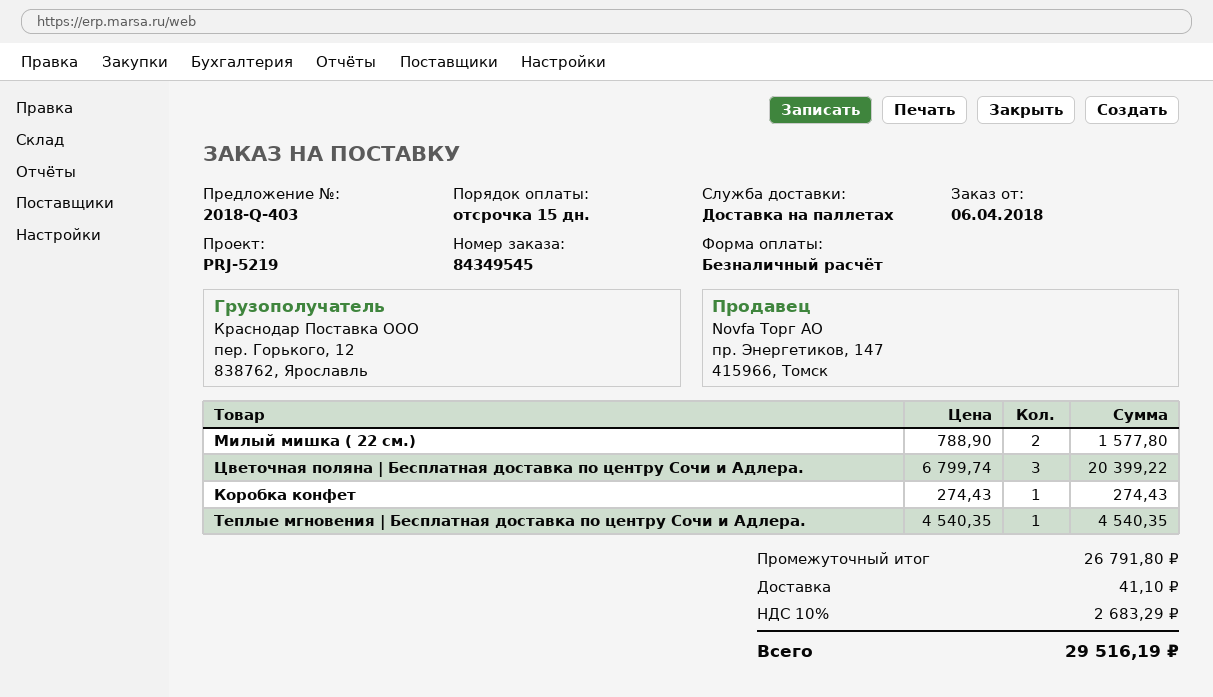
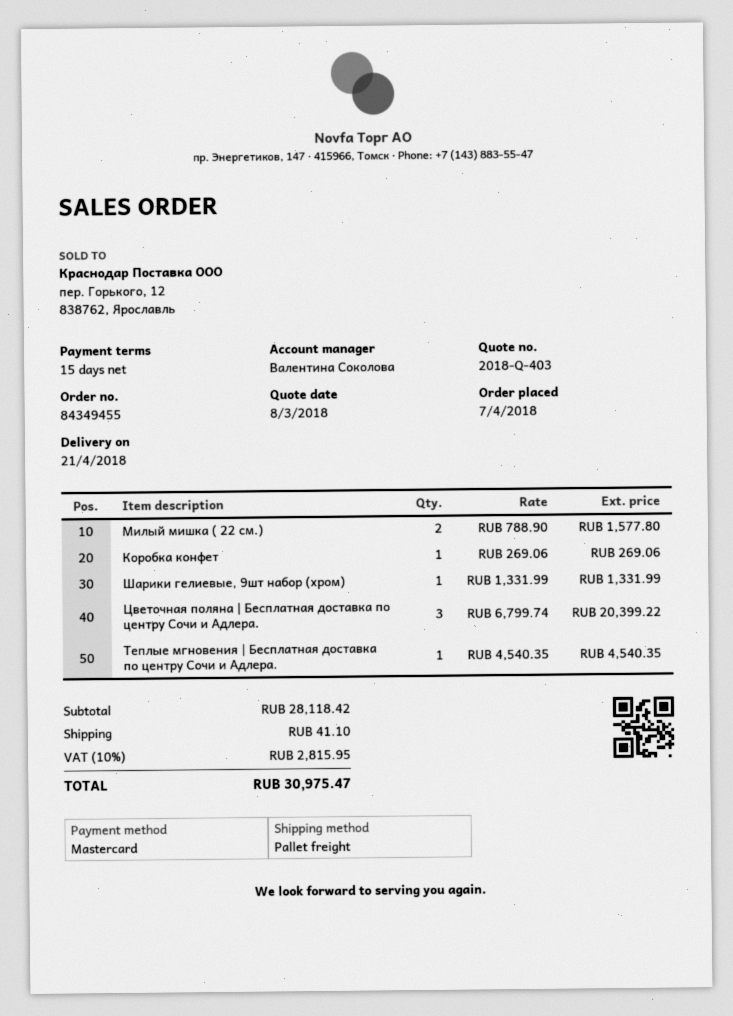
order number: 84349545 -> 84349455
order date: 2018-04-06 -> 2018-04-07
payment method: bank transfer -> Mastercard
Коробка конфет: 1 x 274.43 = 274.43 -> 1 x 269.06 = 269.06
Шарики гелиевые, 9шт набор (хром): none -> 1 x 1331.99 = 1331.99
subtotal: 26791.80 -> 28118.42
tax: 10% = 2683.29 -> 10% = 2815.95
total: 29516.19 -> 30975.47

